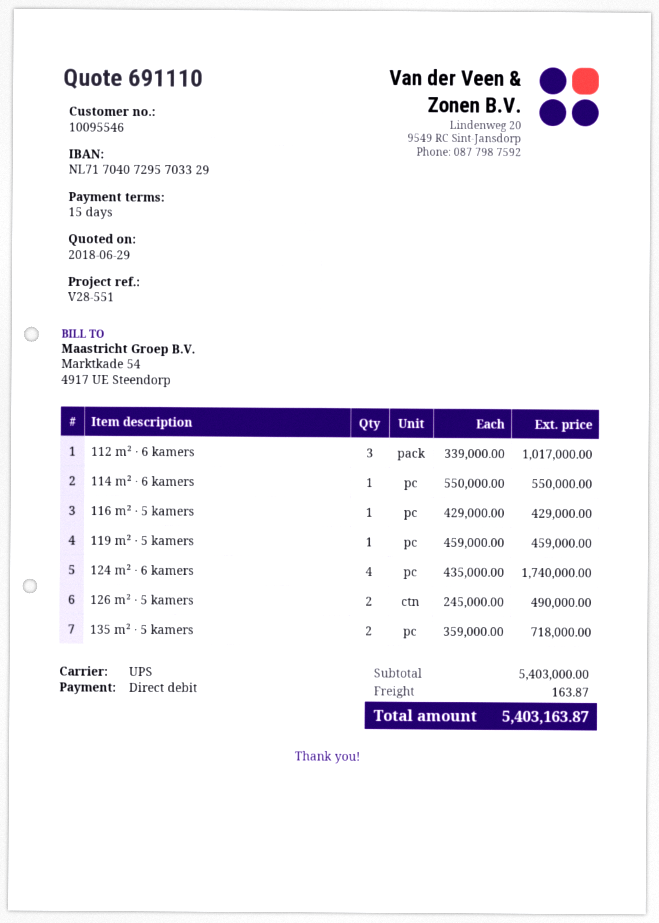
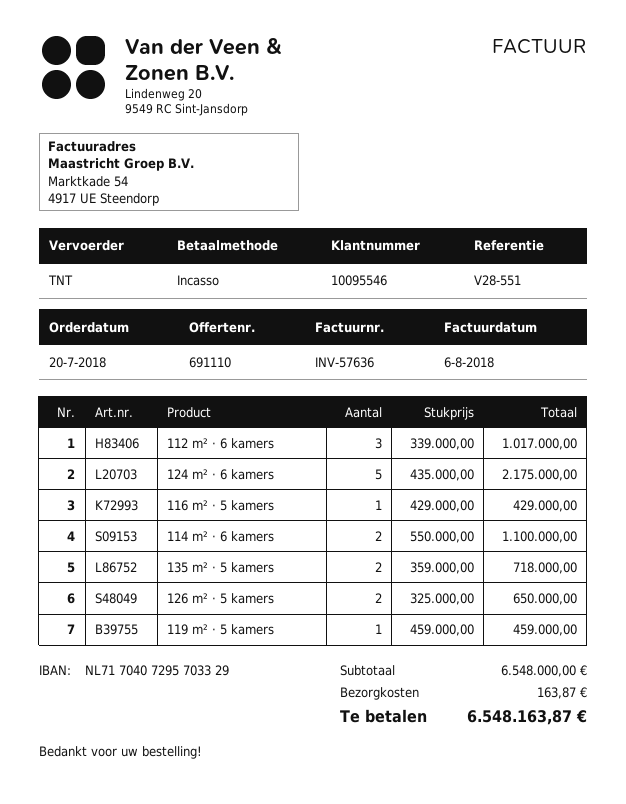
shipping method: UPS -> TNT
114 m² · 6 kamers: 1 x 550000.00 = 550000.00 -> 2 x 550000.00 = 1100000.00
124 m² · 6 kamers: 4 x 435000.00 = 1740000.00 -> 5 x 435000.00 = 2175000.00
126 m² · 5 kamers: 2 x 245000.00 = 490000.00 -> 2 x 325000.00 = 650000.00
subtotal: 5403000.00 -> 6548000.00
total: 5403163.87 -> 6548163.87

